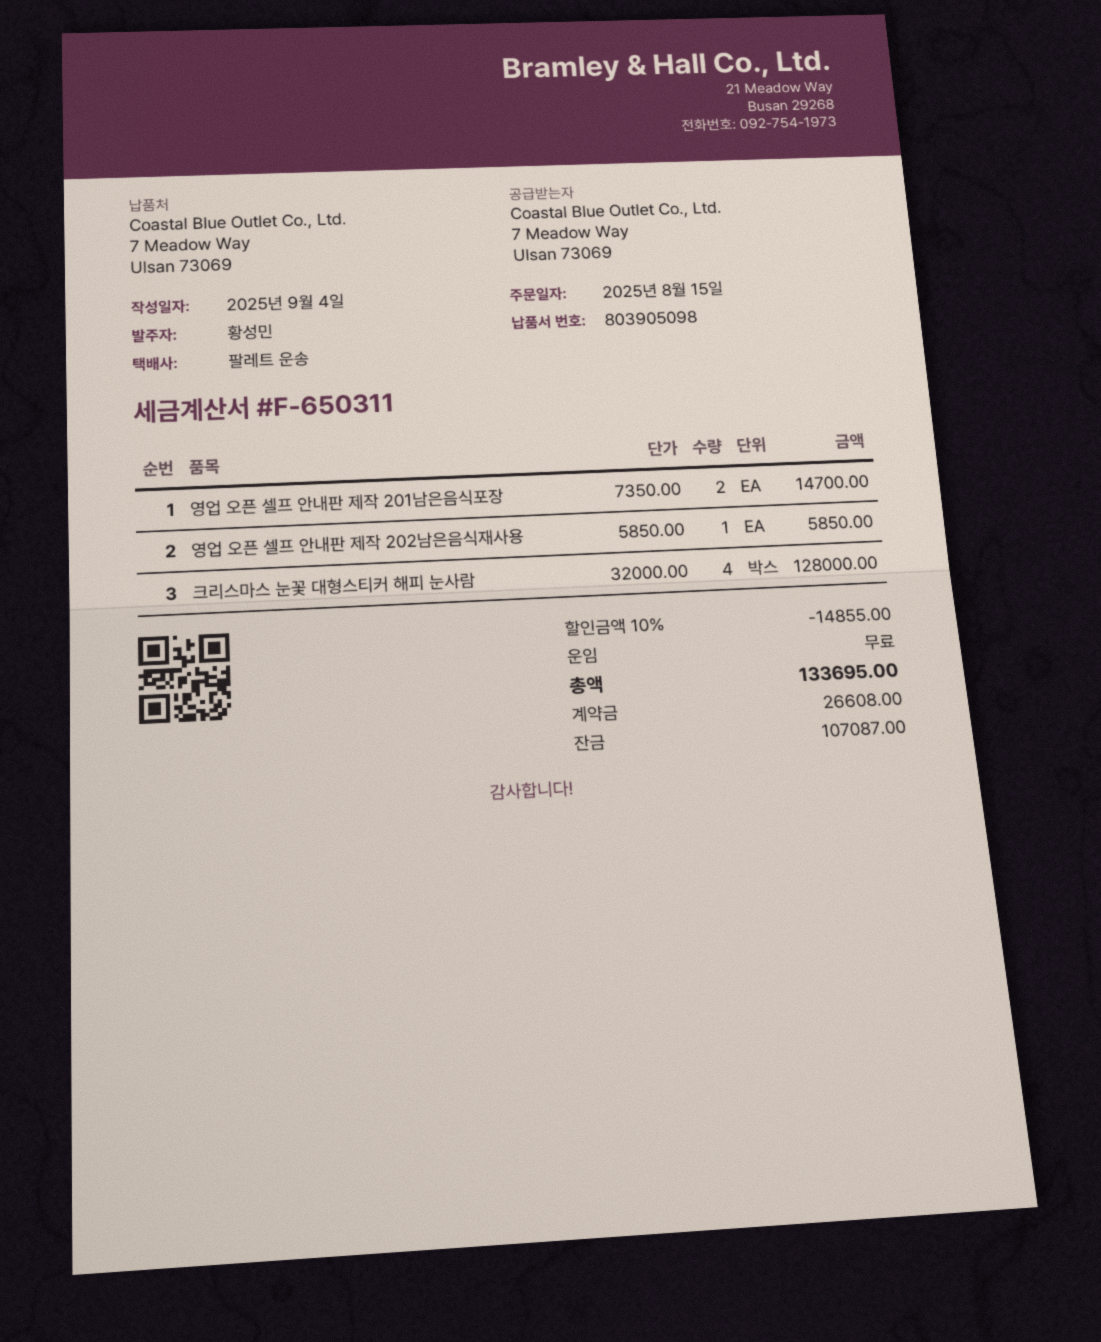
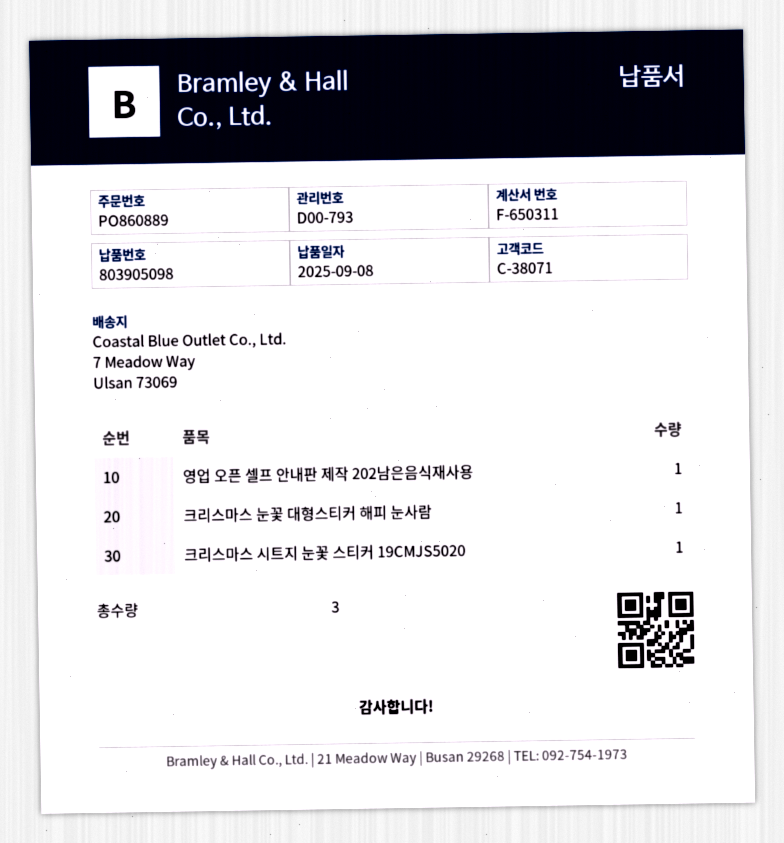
영업 오픈 셀프 안내판 제작 201남은음식포장: 2 -> none
크리스마스 눈꽃 대형스티커 해피 눈사람: 4 -> 1
크리스마스 시트지 눈꽃 스티커 19CMJS5020: none -> 1

